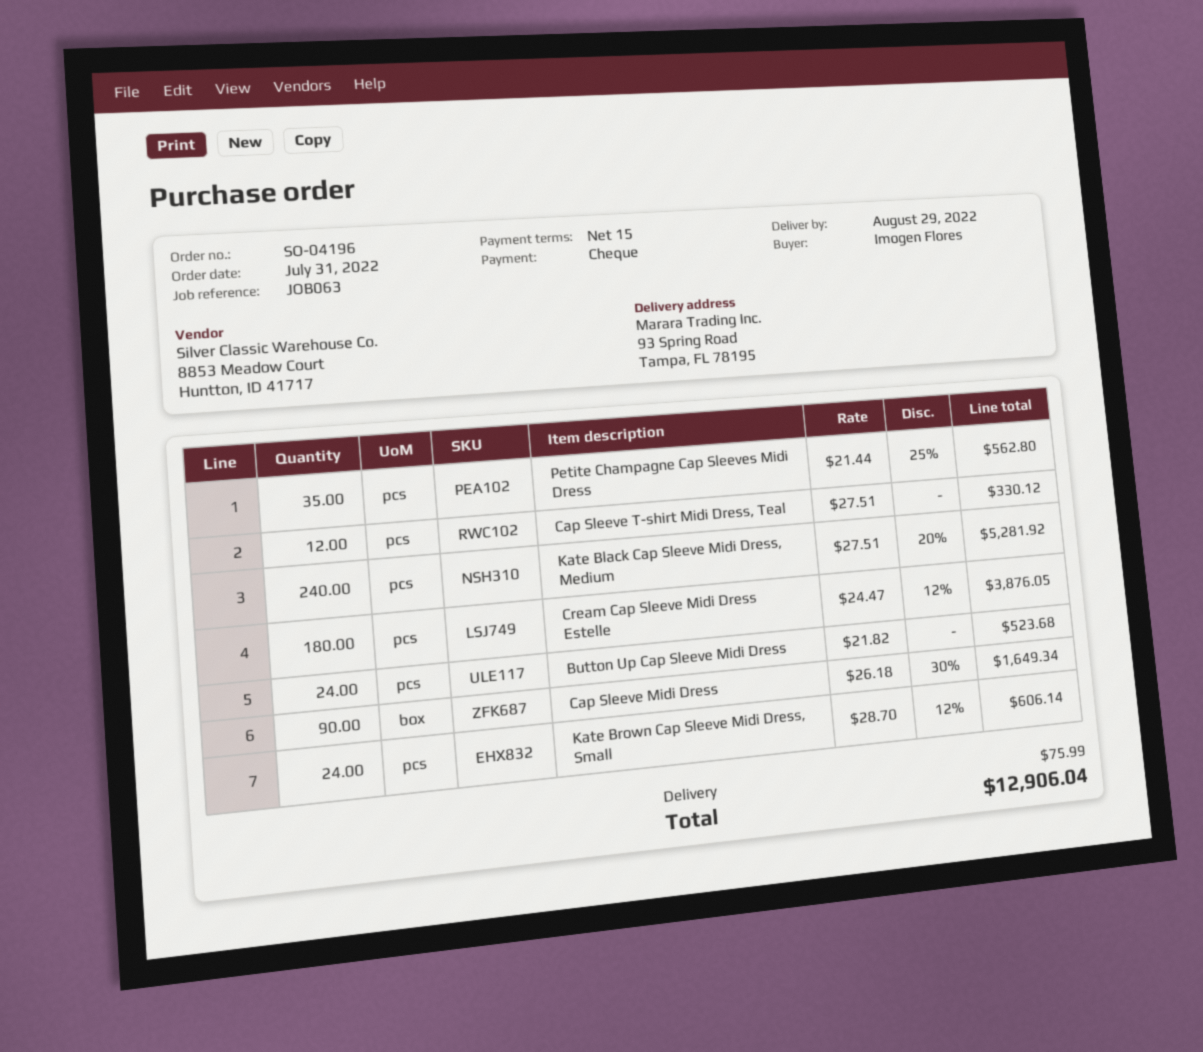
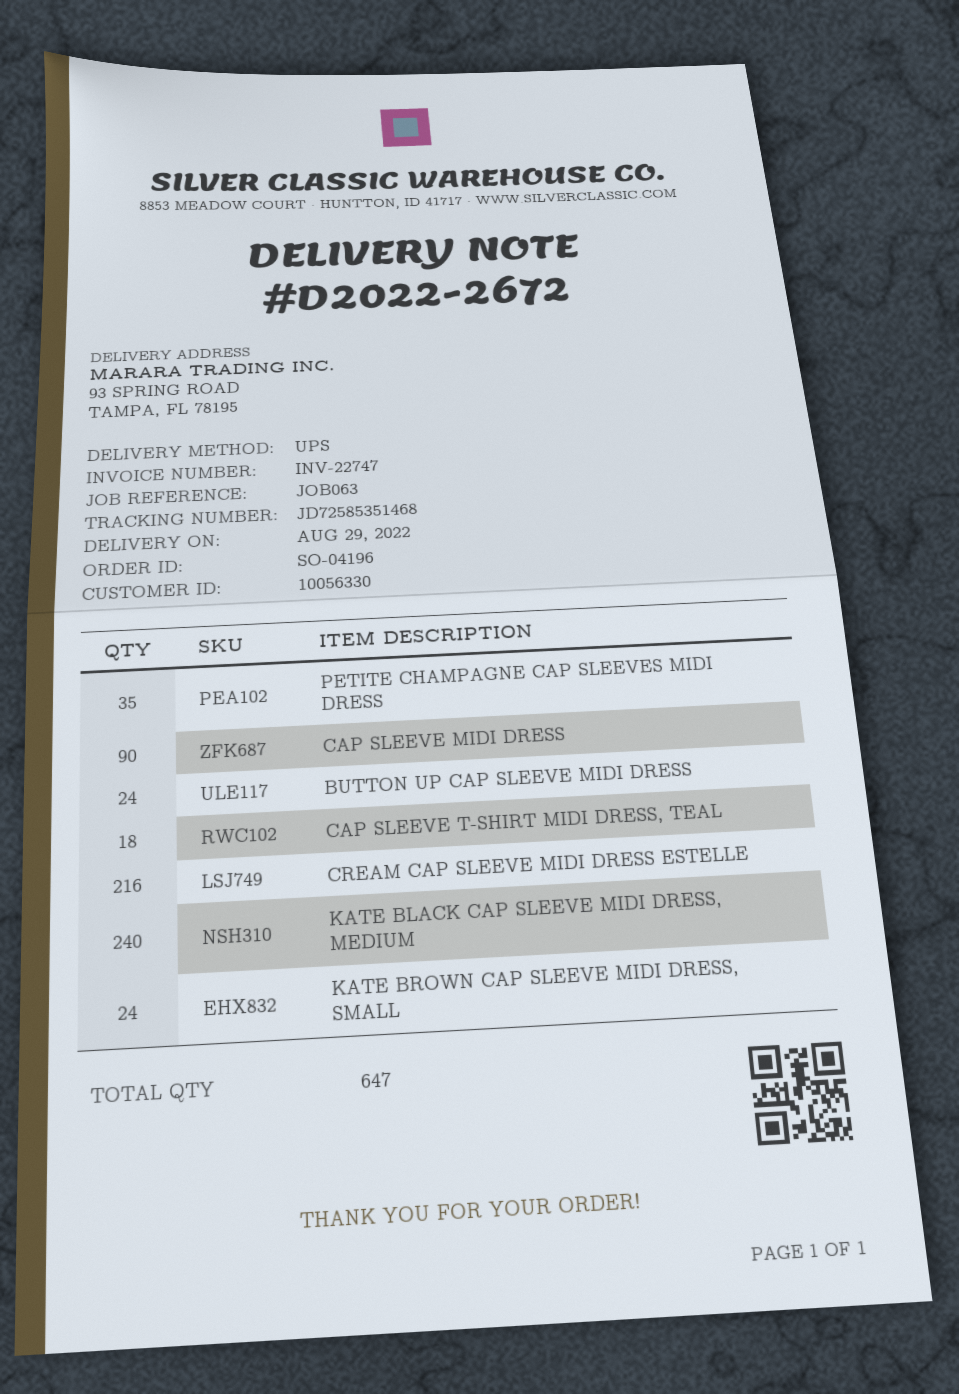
Cap Sleeve T-shirt Midi Dress, Teal: 12 -> 18
Cream Cap Sleeve Midi Dress Estelle: 180 -> 216

